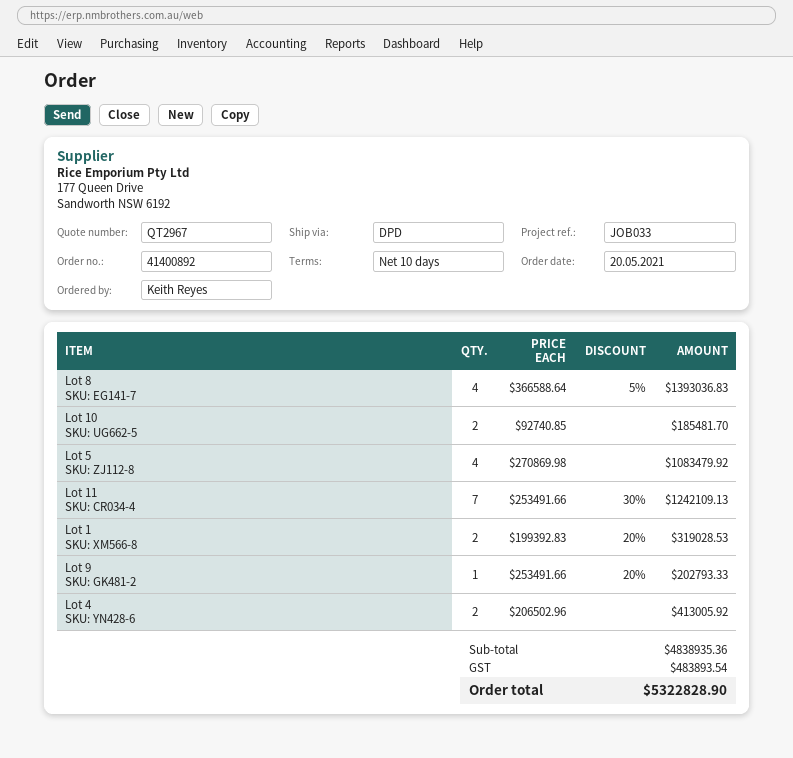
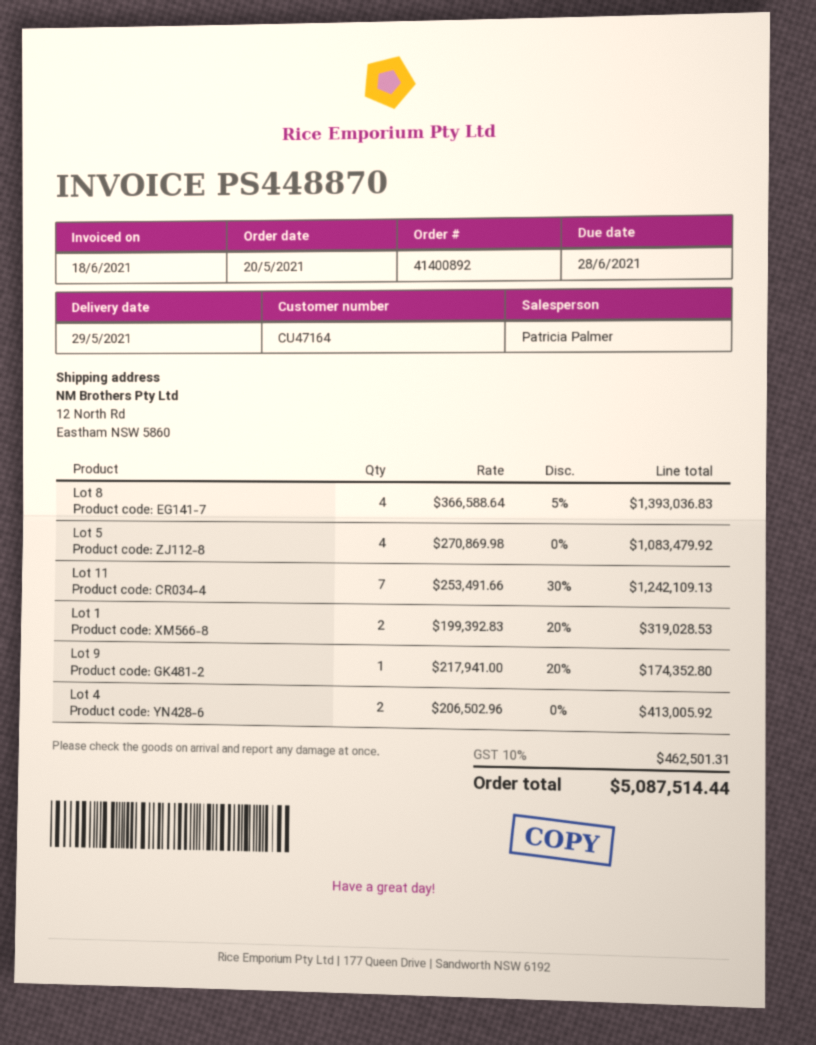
Lot 10: 2 x 92740.85 = 185481.70 -> none
Lot 9: 1 x 253491.66 - 20% = 202793.33 -> 1 x 217941.00 - 20% = 174352.80
tax: 483893.54 -> 462501.31
total: 5322828.90 -> 5087514.44

